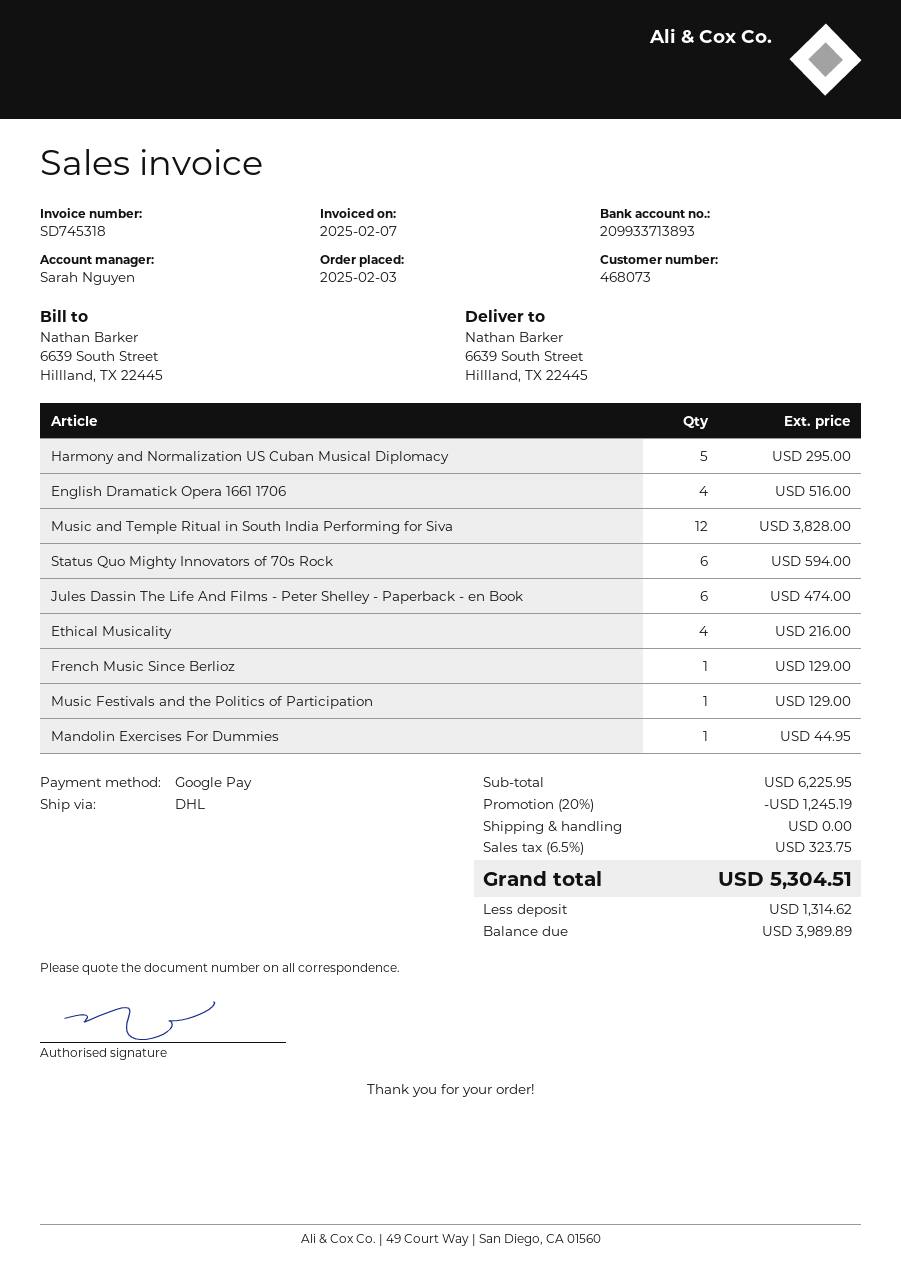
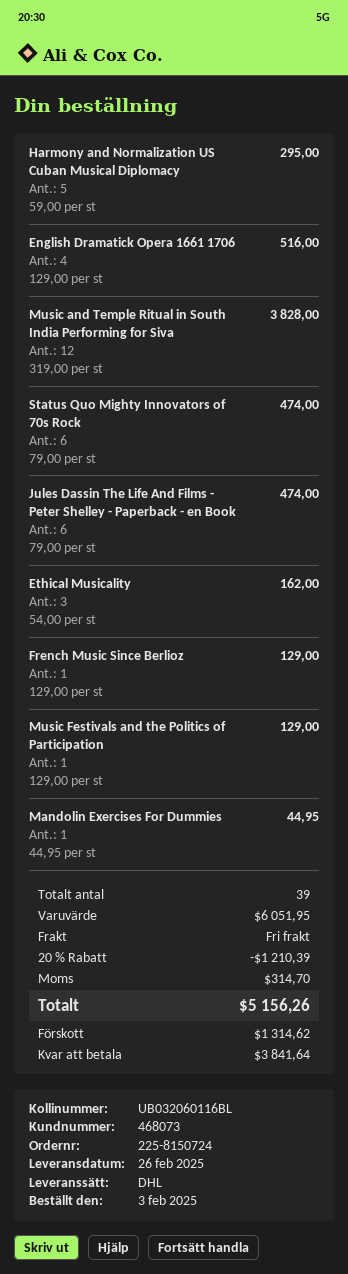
Status Quo Mighty Innovators of 70s Rock: 6 for 594.00 -> 6 for 474.00
Ethical Musicality: 4 for 216.00 -> 3 for 162.00
subtotal: 6225.95 -> 6051.95
discount: 20% = 1245.19 -> 20% = 1210.39
tax: 323.75 -> 314.70
total: 5304.51 -> 5156.26
balance: 3989.89 -> 3841.64

